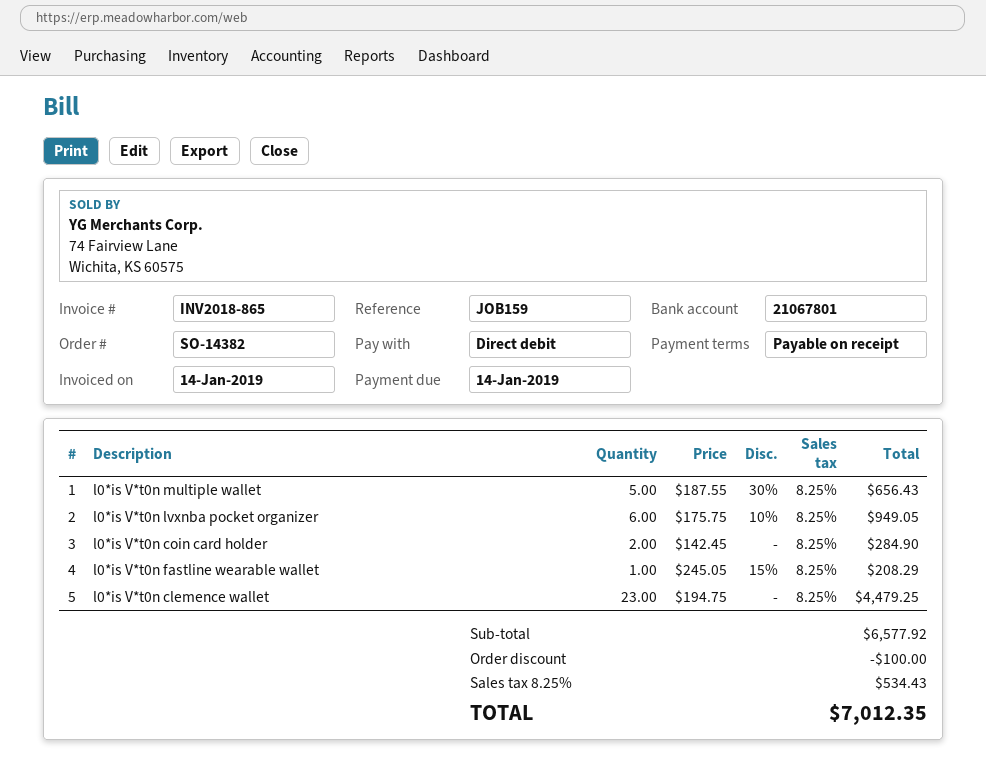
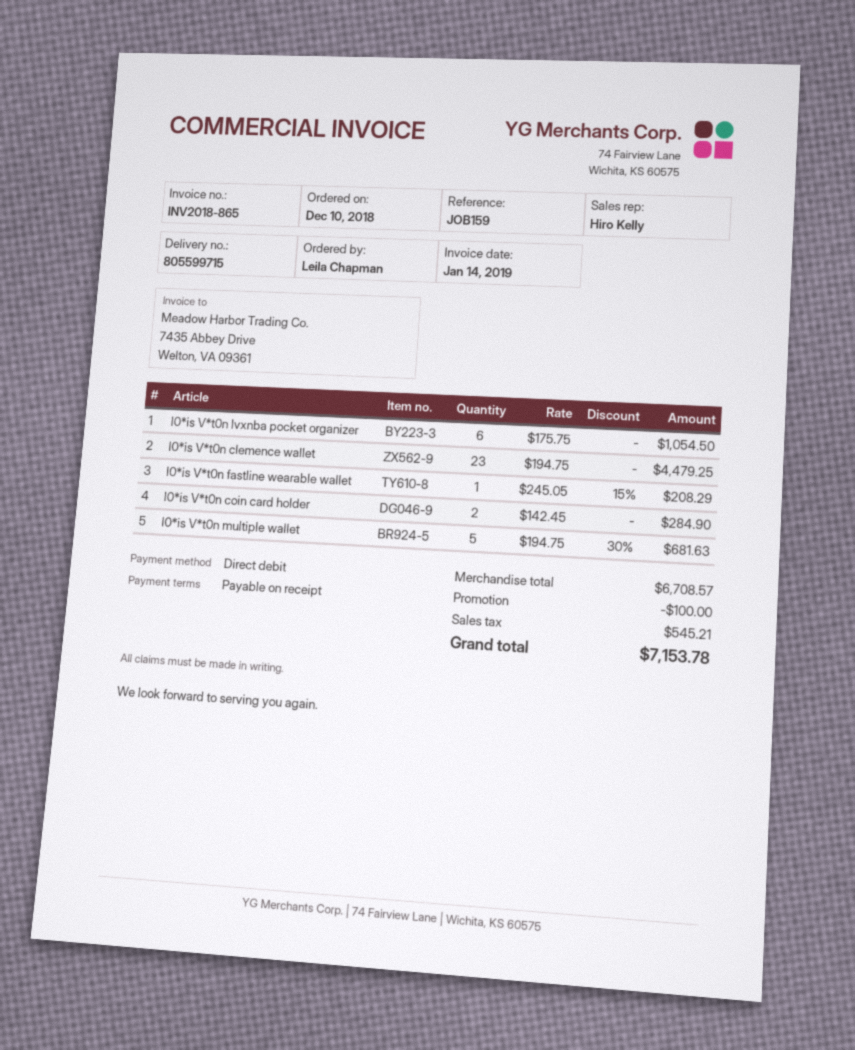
l0*is V*t0n multiple wallet: 5 x 187.55 - 30% = 656.43 -> 5 x 194.75 - 30% = 681.63
l0*is V*t0n lvxnba pocket organizer: 6 x 175.75 - 10% = 949.05 -> 6 x 175.75 = 1054.50
subtotal: 6577.92 -> 6708.57
tax: 534.43 -> 545.21
total: 7012.35 -> 7153.78

